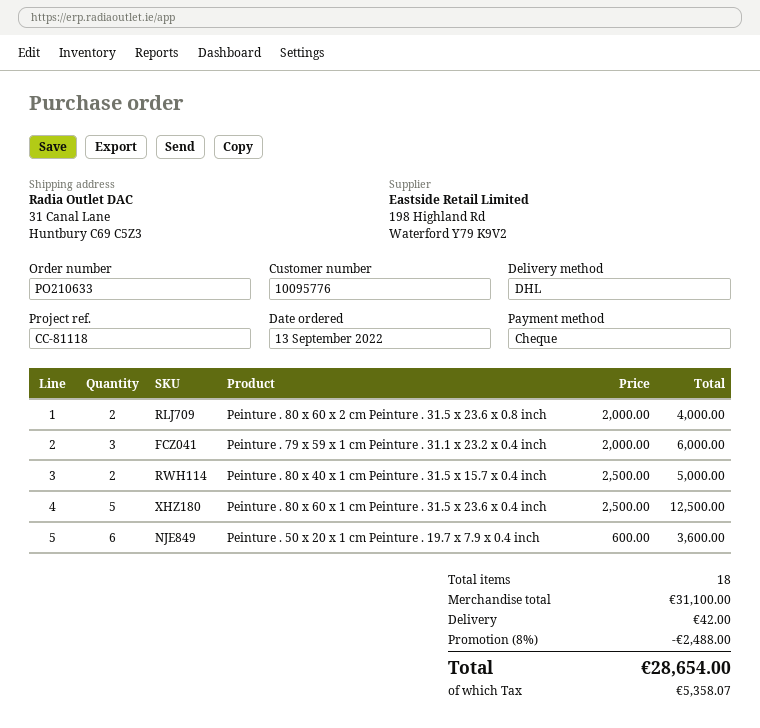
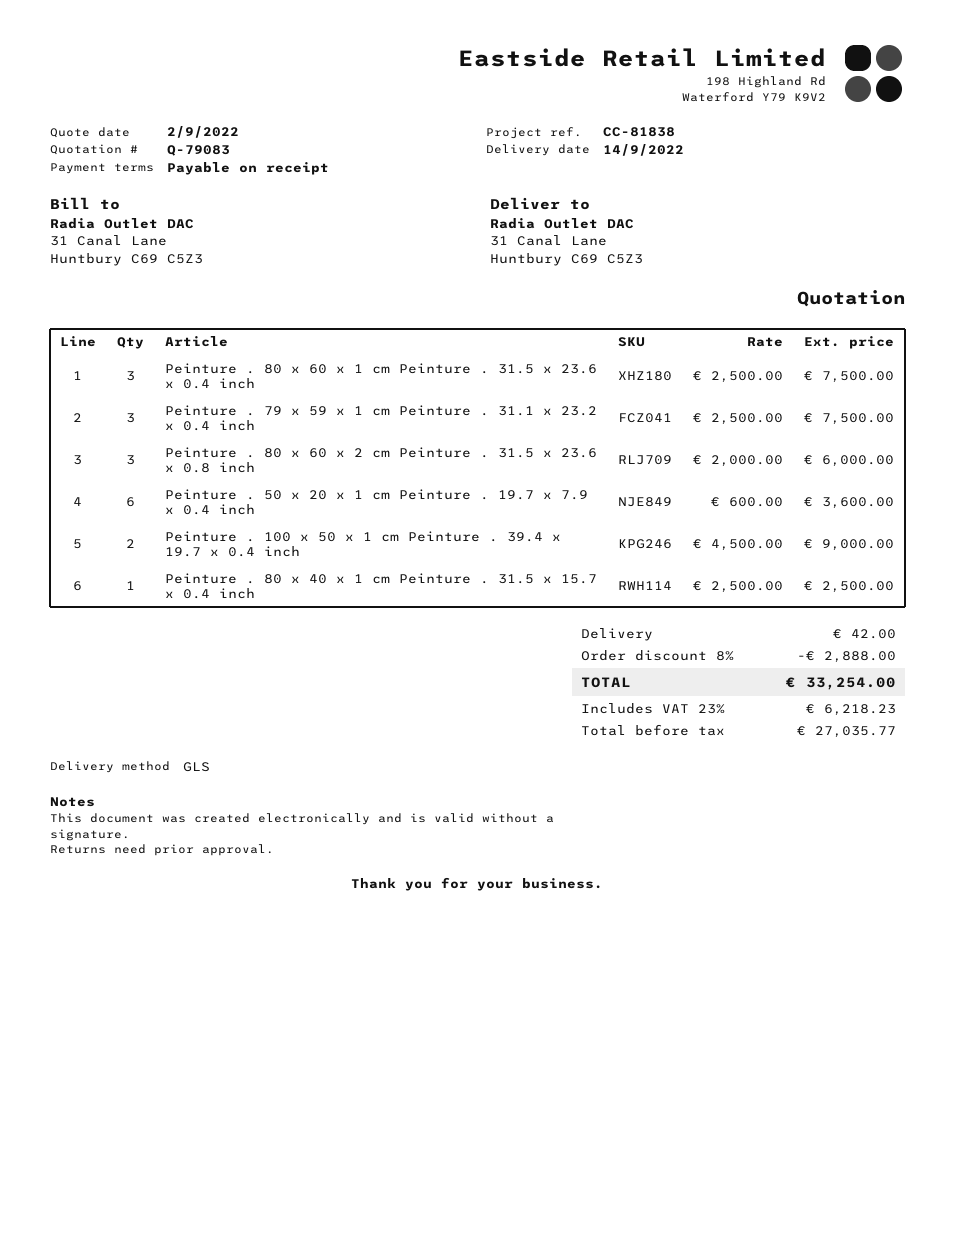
reference: CC-81118 -> CC-81838
shipping method: DHL -> GLS
Peinture . 80 x 60 x 2 cm Peinture . 31.5 x 23.6 x 0.8 inch: 2 x 2000.00 = 4000.00 -> 3 x 2000.00 = 6000.00
Peinture . 79 x 59 x 1 cm Peinture . 31.1 x 23.2 x 0.4 inch: 3 x 2000.00 = 6000.00 -> 3 x 2500.00 = 7500.00
Peinture . 80 x 40 x 1 cm Peinture . 31.5 x 15.7 x 0.4 inch: 2 x 2500.00 = 5000.00 -> 1 x 2500.00 = 2500.00
Peinture . 80 x 60 x 1 cm Peinture . 31.5 x 23.6 x 0.4 inch: 5 x 2500.00 = 12500.00 -> 3 x 2500.00 = 7500.00
Peinture . 100 x 50 x 1 cm Peinture . 39.4 x 19.7 x 0.4 inch: none -> 2 x 4500.00 = 9000.00
discount: 8% = 2488.00 -> 8% = 2888.00
tax: 5358.07 -> 6218.23
total: 28654.00 -> 33254.00

